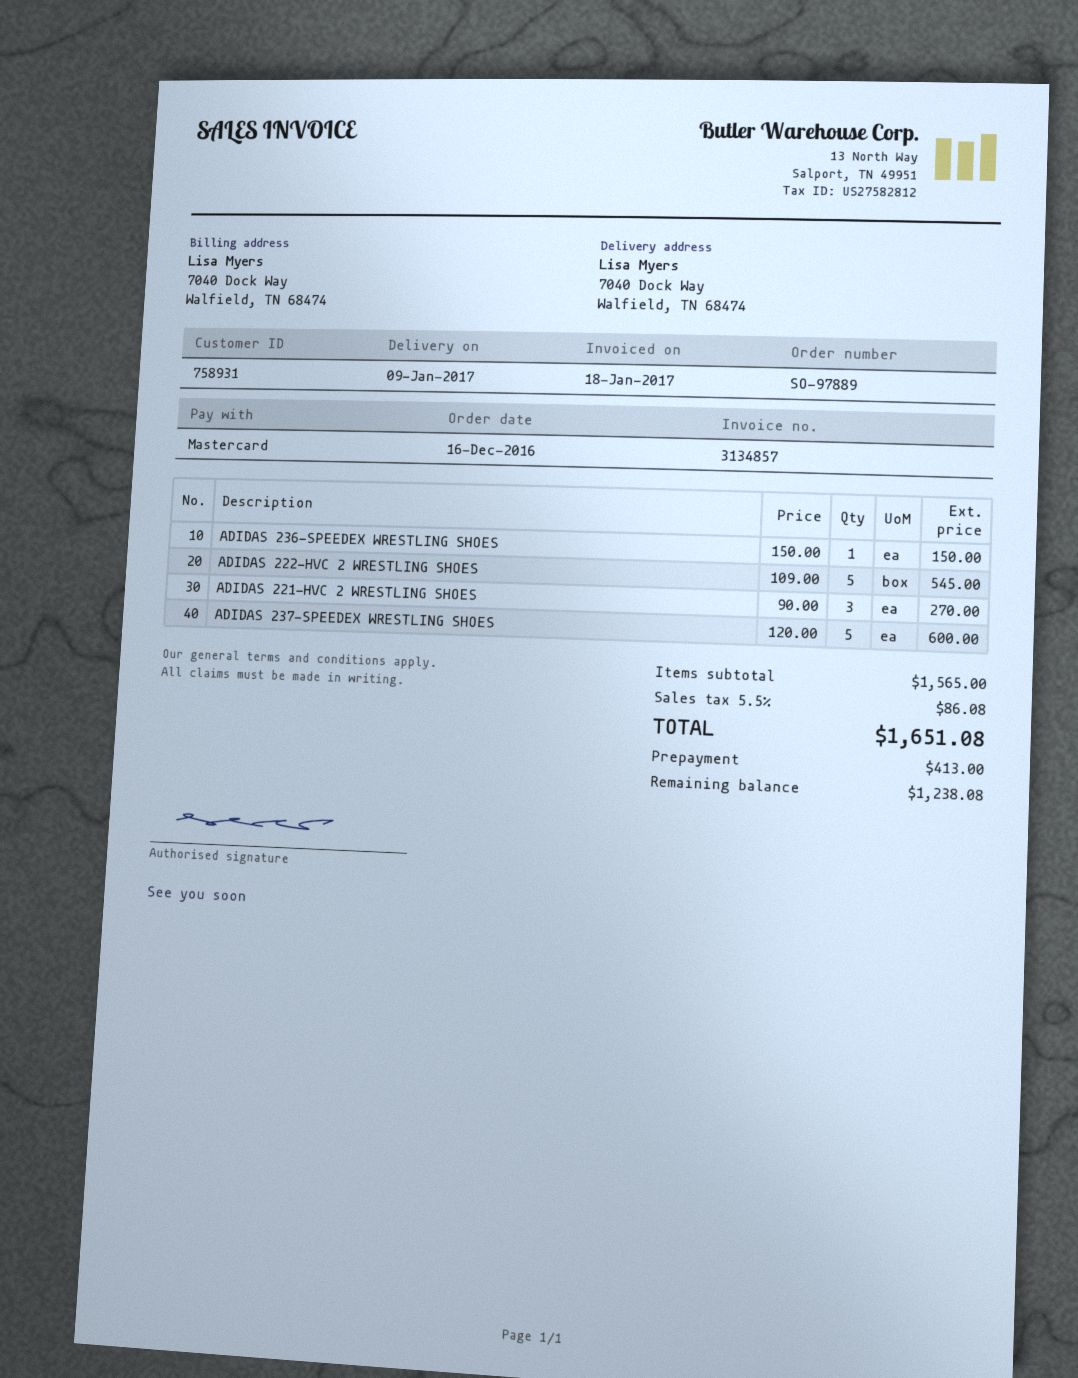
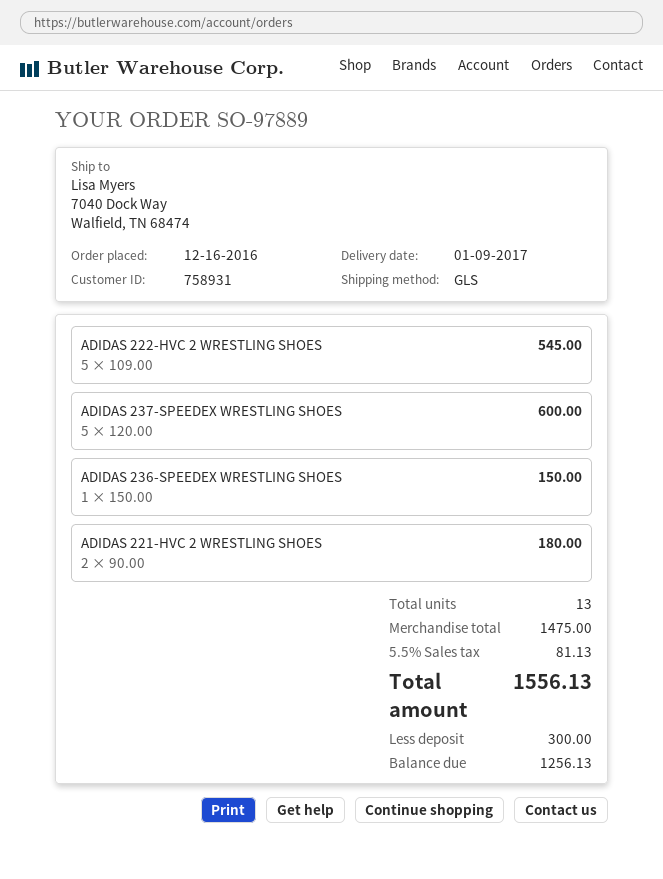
ADIDAS 221-HVC 2 WRESTLING SHOES: 3 x 90.00 = 270.00 -> 2 x 90.00 = 180.00
subtotal: 1565.00 -> 1475.00
tax: 5.5% = 86.08 -> 5.5% = 81.13
total: 1651.08 -> 1556.13
deposit: 413.00 -> 300.00
balance: 1238.08 -> 1256.13

